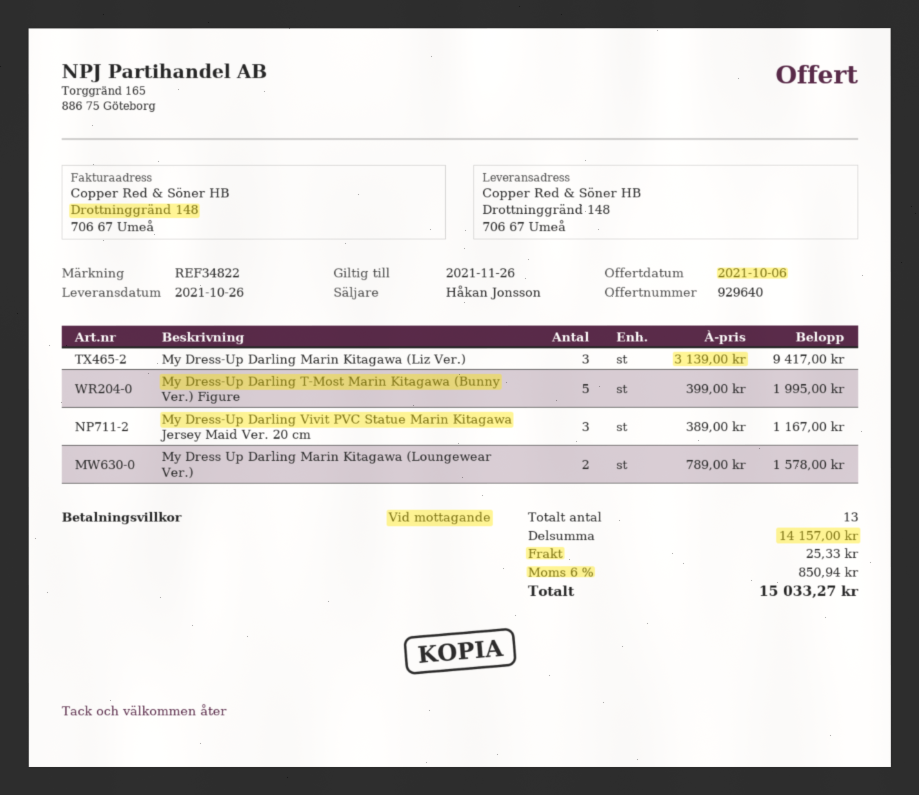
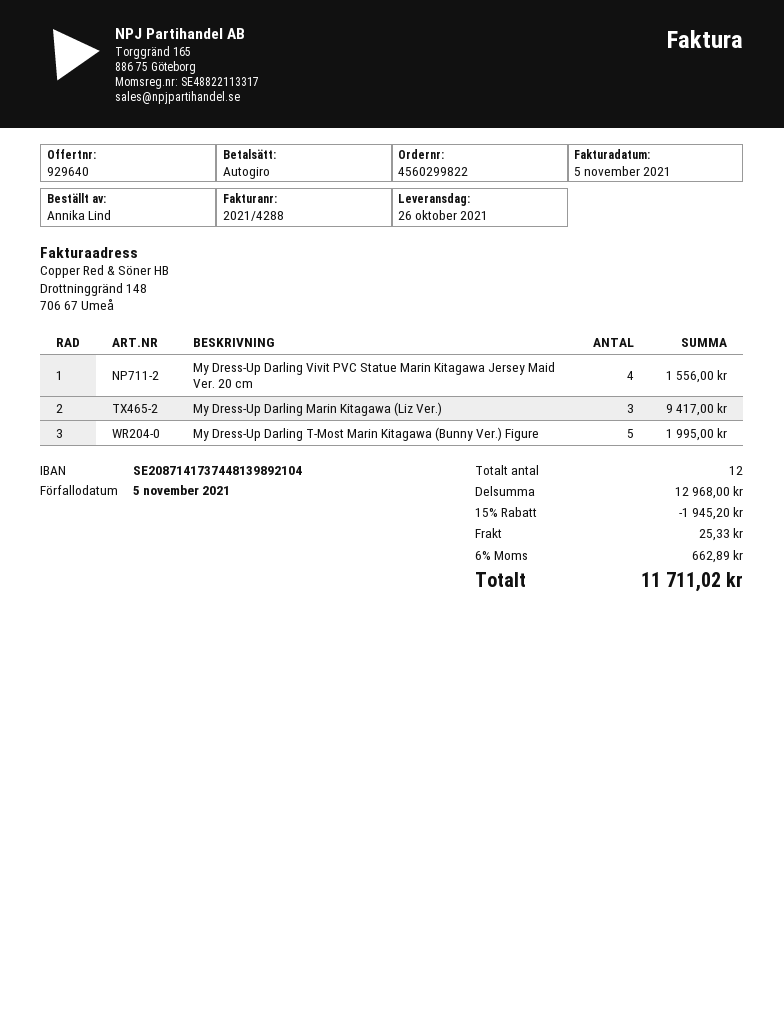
My Dress-Up Darling Vivit PVC Statue Marin Kitagawa Jersey Maid Ver. 20 cm: 3 for 1167.00 -> 4 for 1556.00
My Dress Up Darling Marin Kitagawa (Loungewear Ver.): 2 for 1578.00 -> none
total quantity: 13 -> 12
subtotal: 14157.00 -> 12968.00
discount: none -> 15% = 1945.20
tax: 6% = 850.94 -> 6% = 662.89
total: 15033.27 -> 11711.02

